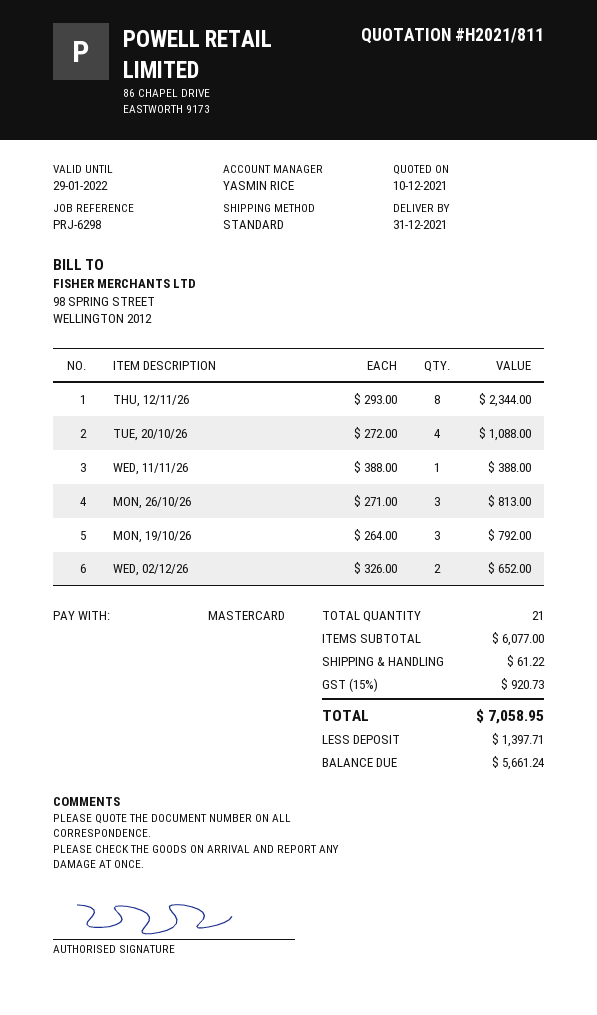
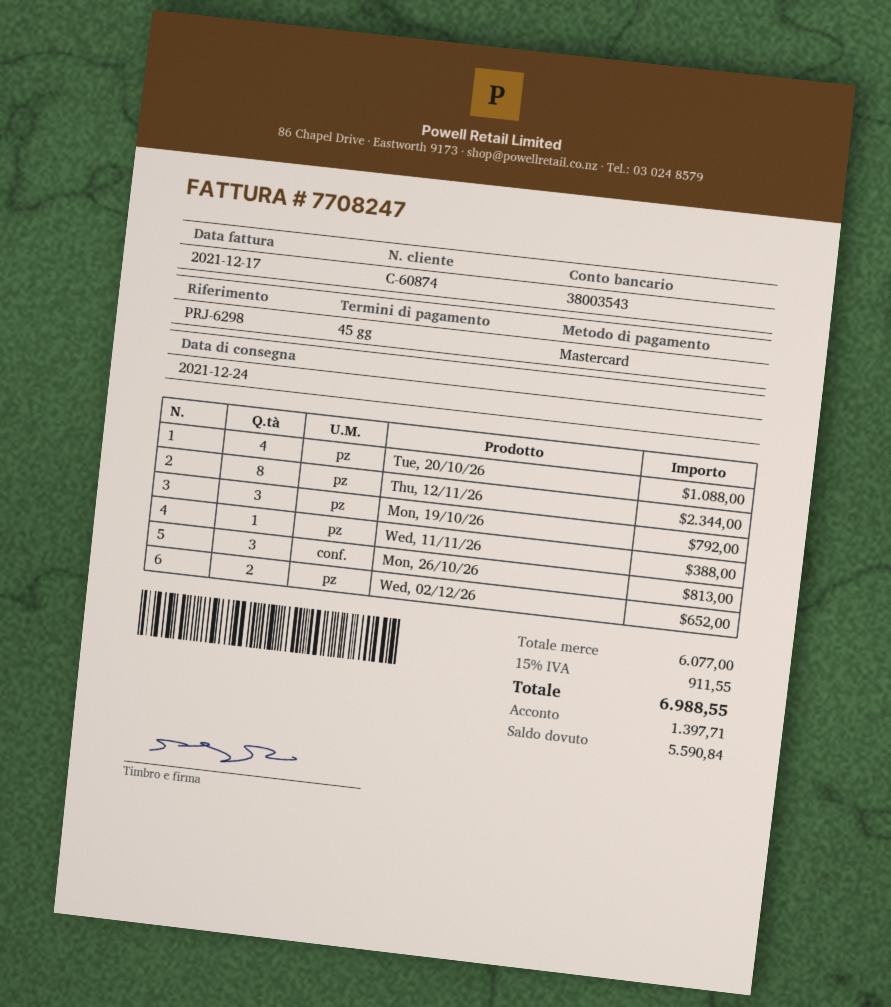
delivery date: 2021-12-31 -> 2021-12-24
shipping: 61.22 -> none
tax: 15% = 920.73 -> 15% = 911.55
total: 7058.95 -> 6988.55
balance: 5661.24 -> 5590.84

